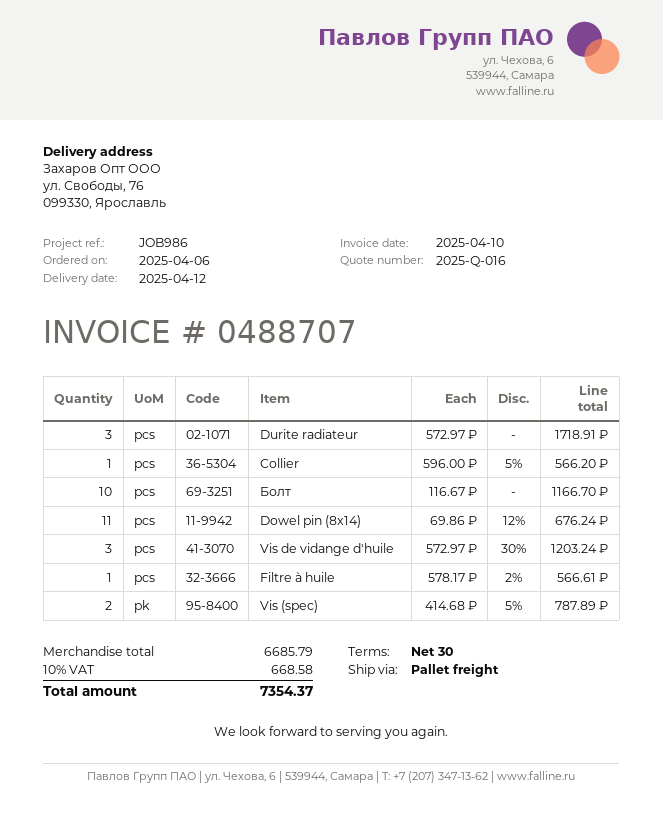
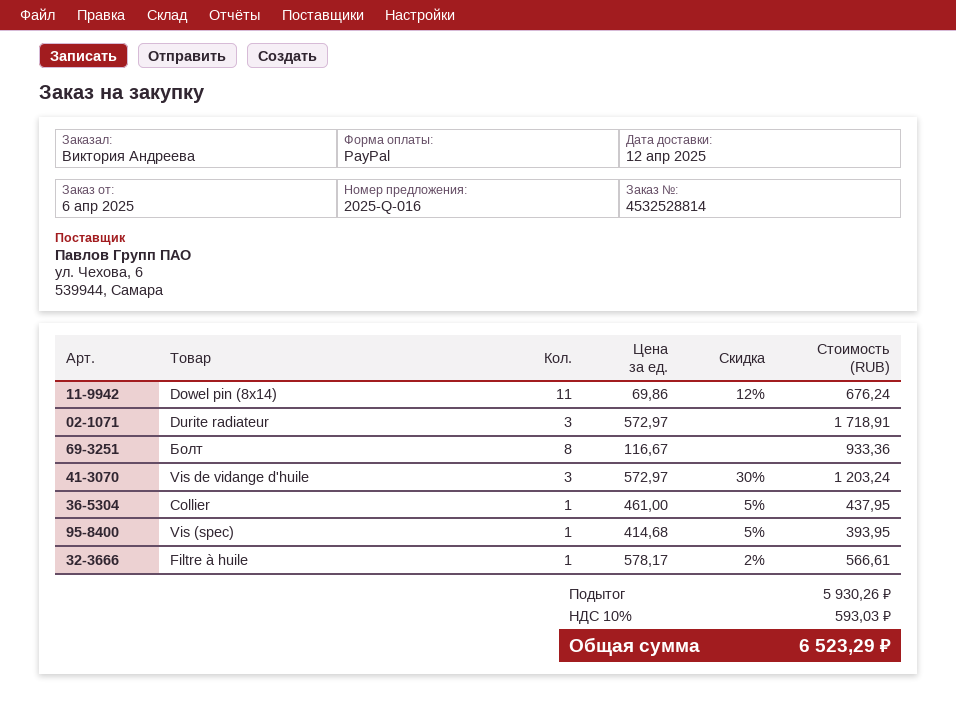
Collier: 1 x 596.00 - 5% = 566.20 -> 1 x 461.00 - 5% = 437.95
Болт: 10 x 116.67 = 1166.70 -> 8 x 116.67 = 933.36
Vis (spec): 2 x 414.68 - 5% = 787.89 -> 1 x 414.68 - 5% = 393.95
subtotal: 6685.79 -> 5930.26
tax: 10% = 668.58 -> 10% = 593.03
total: 7354.37 -> 6523.29

